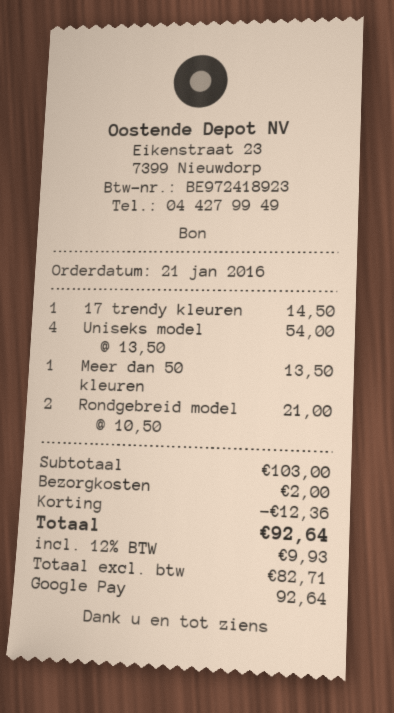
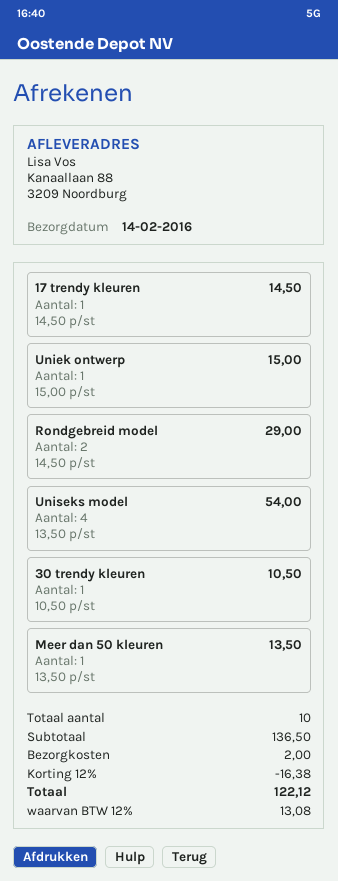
Rondgebreid model: 2 x 10.50 = 21.00 -> 2 x 14.50 = 29.00
Uniek ontwerp: none -> 1 x 15.00 = 15.00
30 trendy kleuren: none -> 1 x 10.50 = 10.50
subtotal: 103.00 -> 136.50
discount: 12.36 -> 16.38
tax: 12% = 9.93 -> 12% = 13.08
total: 92.64 -> 122.12

